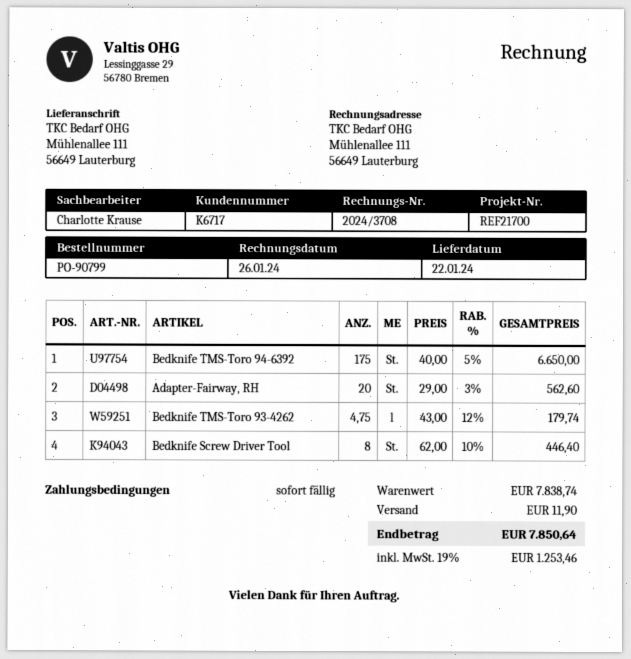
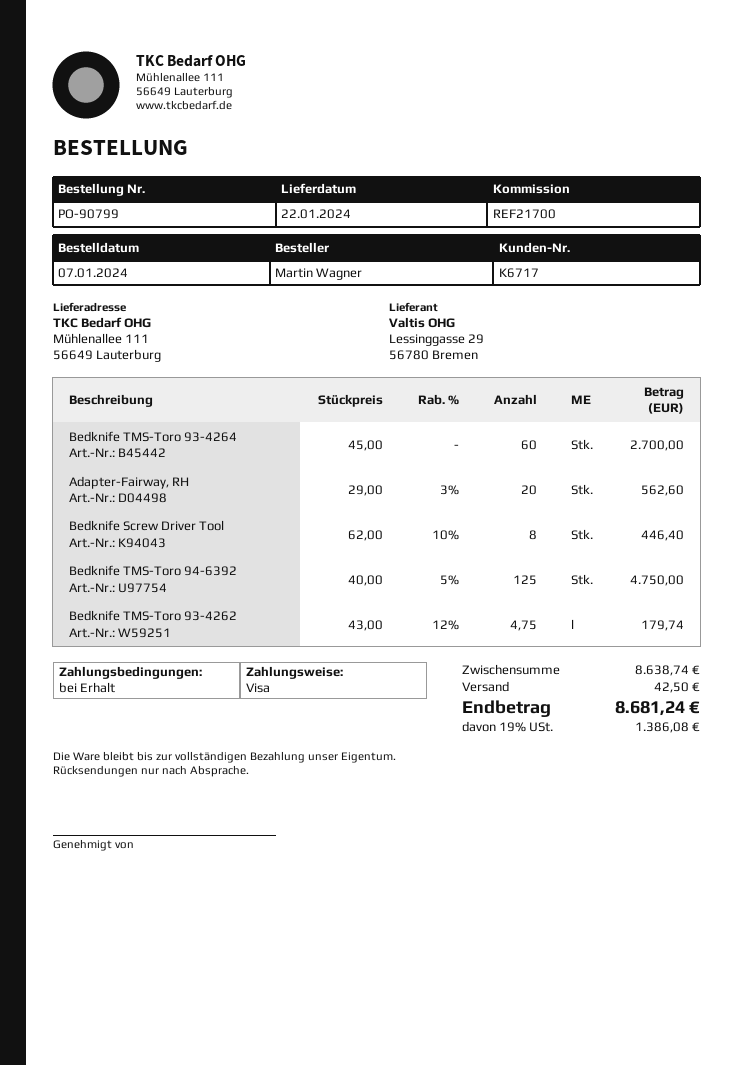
Bedknife TMS-Toro 94-6392: 175 x 40.00 - 5% = 6650.00 -> 125 x 40.00 - 5% = 4750.00
Bedknife TMS-Toro 93-4264: none -> 60 x 45.00 = 2700.00
subtotal: 7838.74 -> 8638.74
shipping: 11.90 -> 42.50
tax: 19% = 1253.46 -> 19% = 1386.08
total: 7850.64 -> 8681.24

